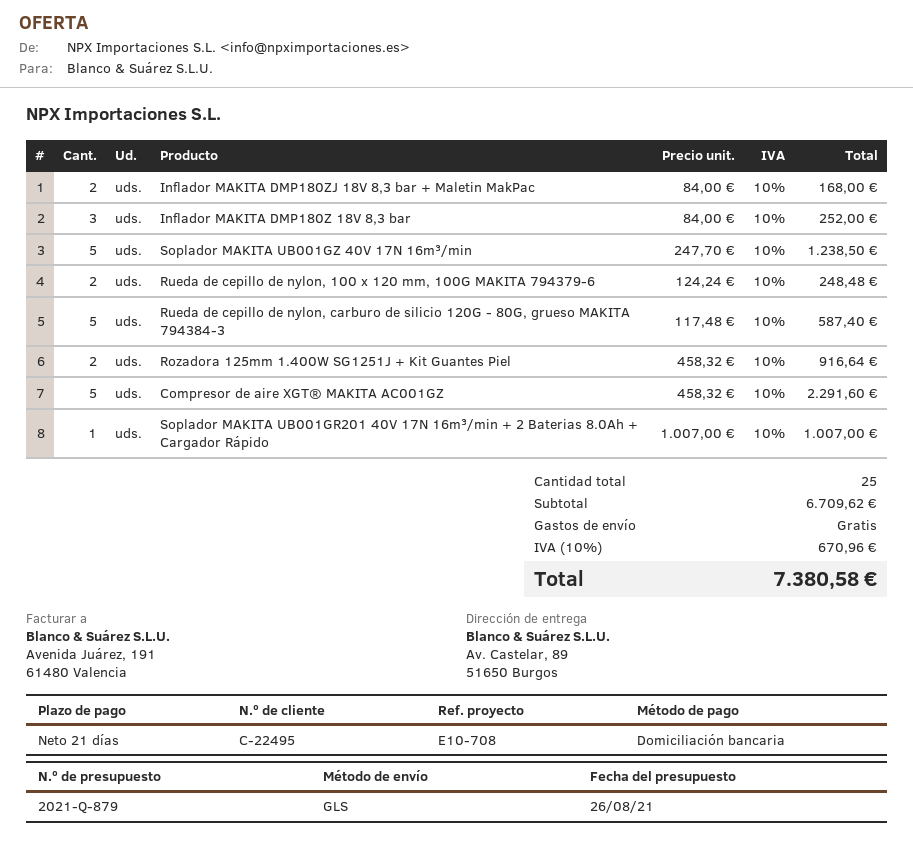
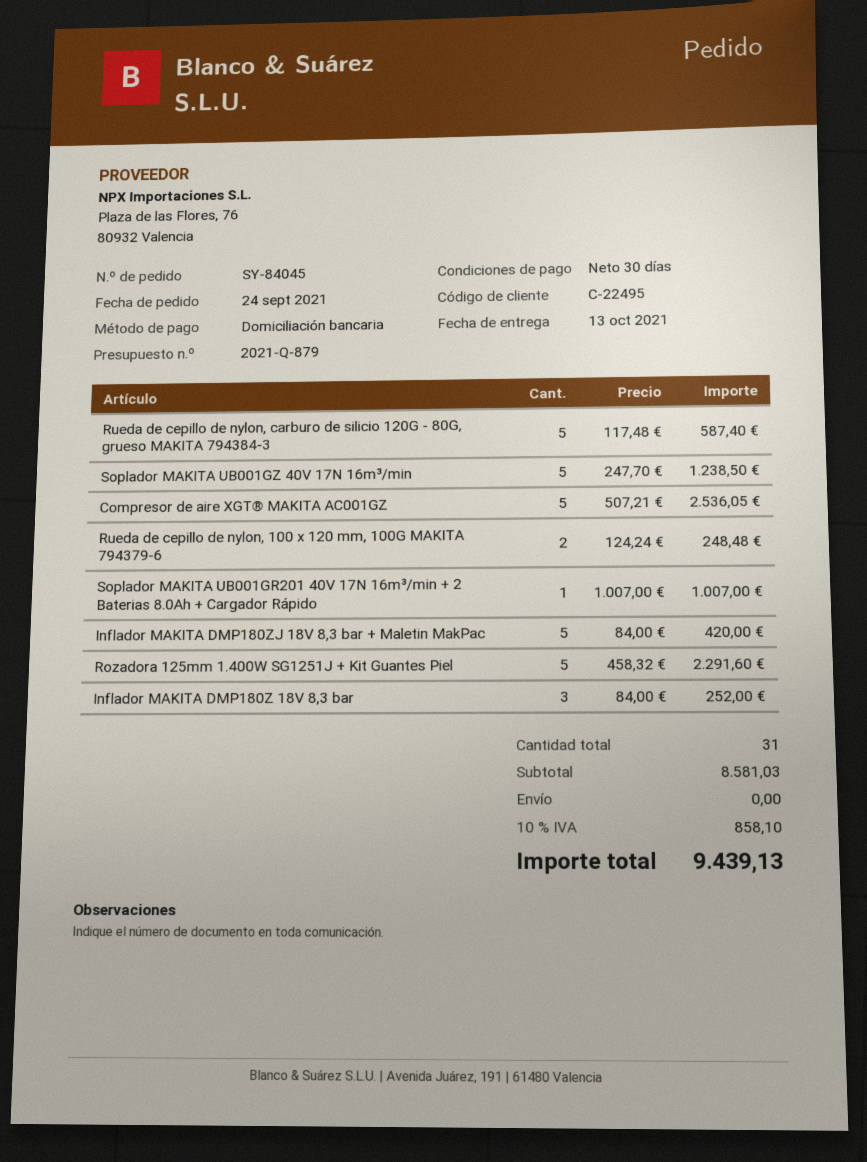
payment terms: 21 days -> 30 days
Inflador MAKITA DMP180ZJ 18V 8,3 bar + Maletin MakPac: 2 x 84.00 = 168.00 -> 5 x 84.00 = 420.00
Rozadora 125mm 1.400W SG1251J + Kit Guantes Piel: 2 x 458.32 = 916.64 -> 5 x 458.32 = 2291.60
Compresor de aire XGT® MAKITA AC001GZ: 5 x 458.32 = 2291.60 -> 5 x 507.21 = 2536.05
total quantity: 25 -> 31
subtotal: 6709.62 -> 8581.03
tax: 10% = 670.96 -> 10% = 858.10
total: 7380.58 -> 9439.13

